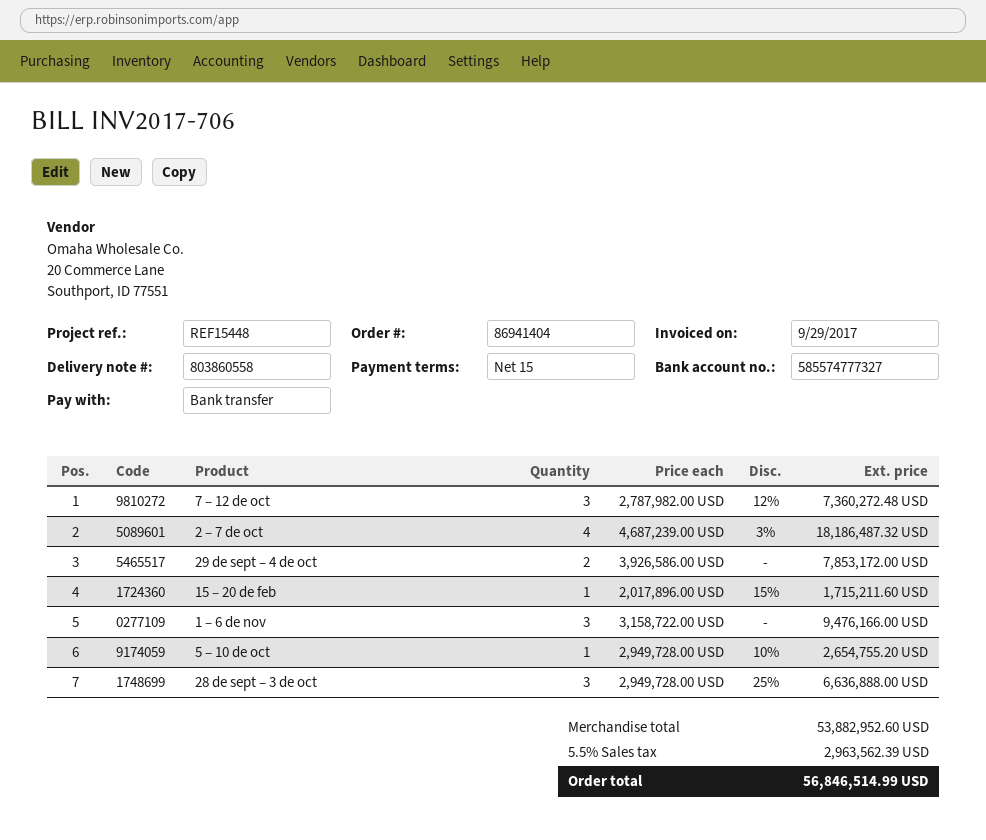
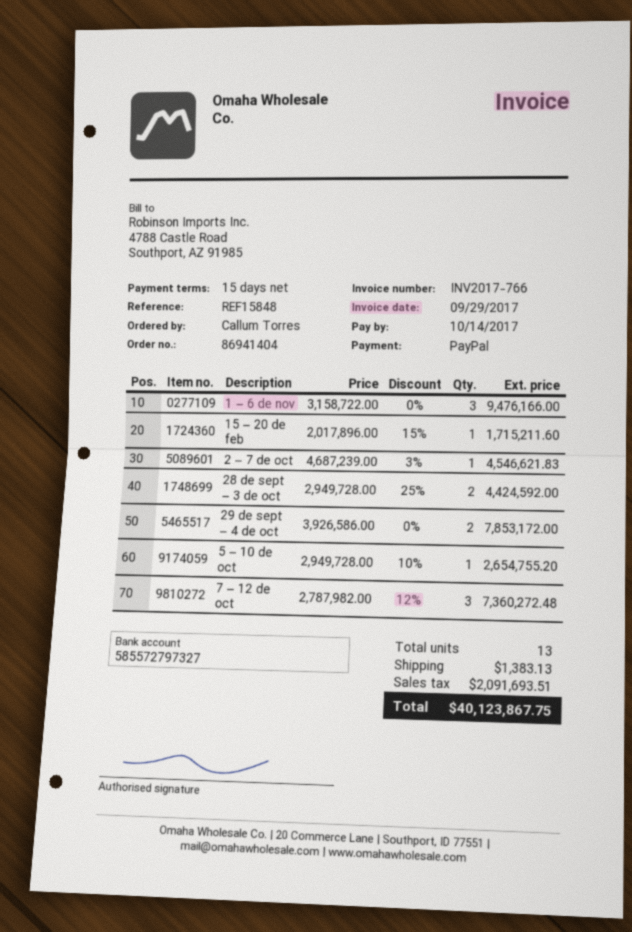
invoice number: INV2017-706 -> INV2017-766
reference: REF15448 -> REF15848
payment method: bank transfer -> PayPal
bank account: 585574777327 -> 585572797327
2 – 7 de oct: 4 x 4687239.00 - 3% = 18186487.32 -> 1 x 4687239.00 - 3% = 4546621.83
28 de sept – 3 de oct: 3 x 2949728.00 - 25% = 6636888.00 -> 2 x 2949728.00 - 25% = 4424592.00
shipping: none -> 1383.13
tax: 2963562.39 -> 2091693.51
total: 56846514.99 -> 40123867.75

